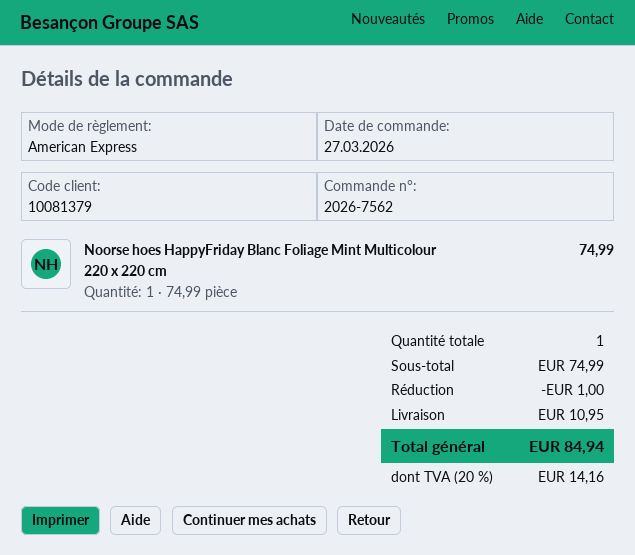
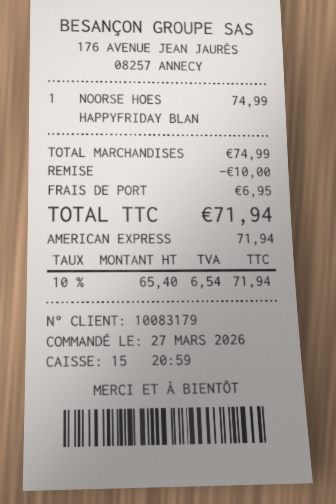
customer number: 10081379 -> 10083179
discount: 1.00 -> 10.00
shipping: 10.95 -> 6.95
tax: 20% = 14.16 -> 10% = 6.54
total: 84.94 -> 71.94

